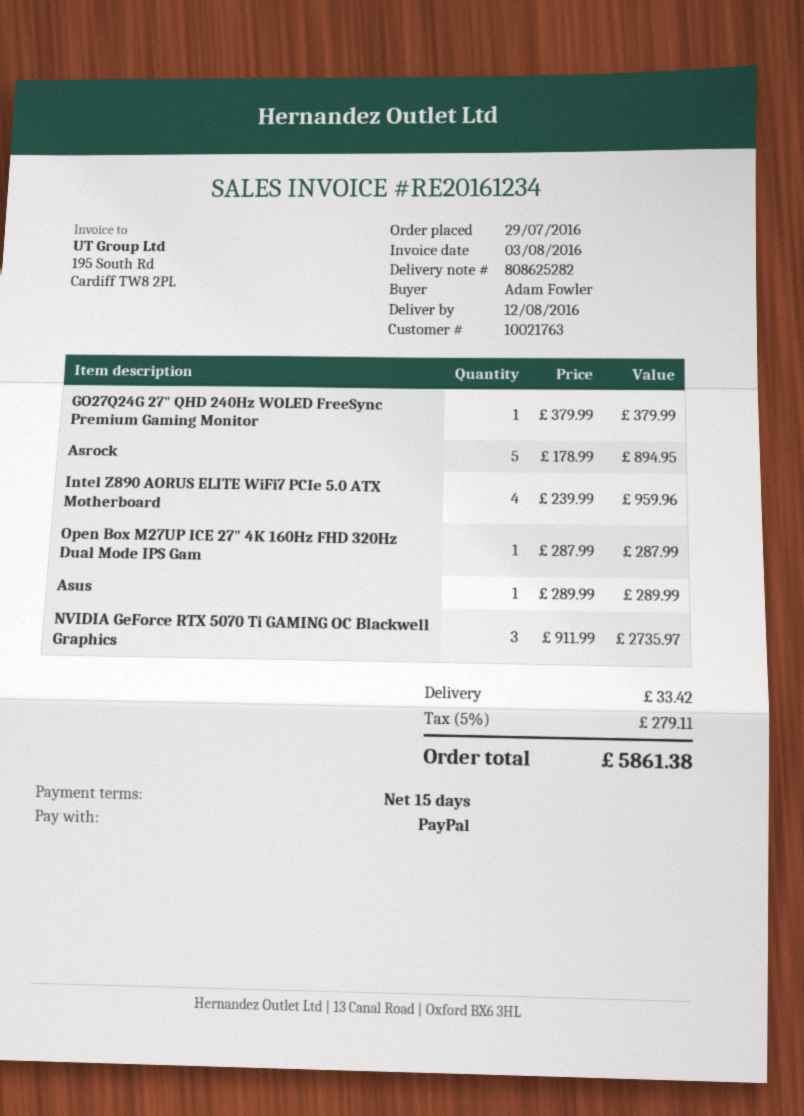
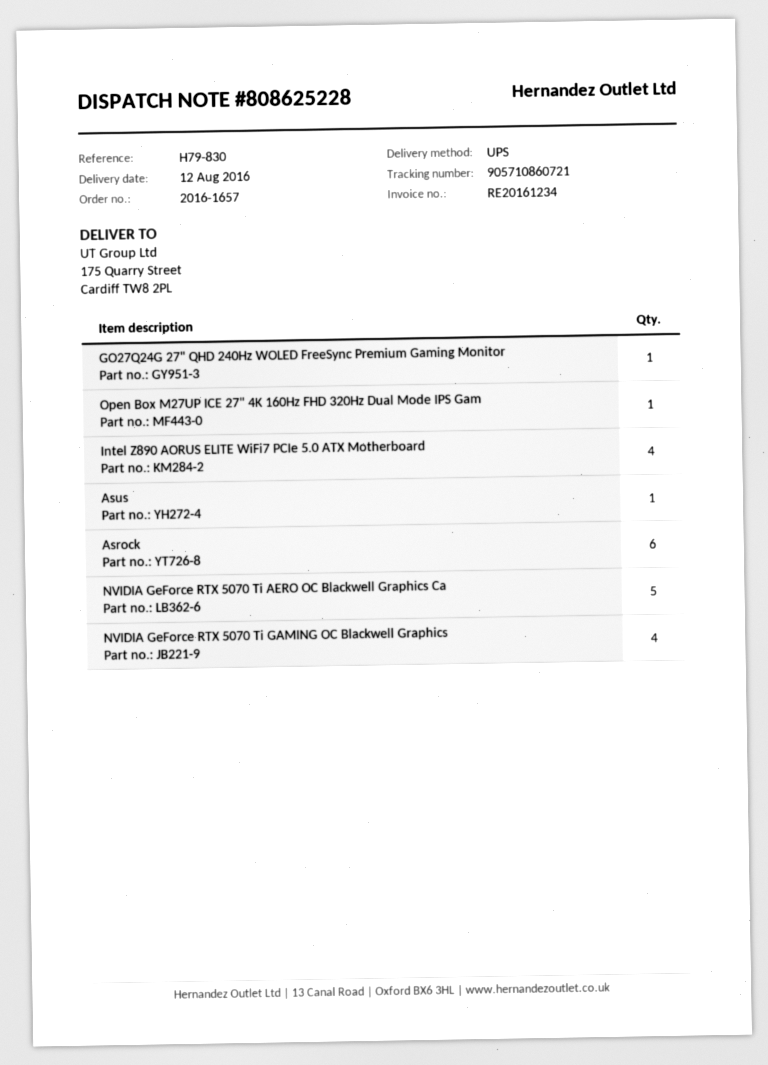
delivery note number: 808625282 -> 808625228
Asrock: 5 -> 6
NVIDIA GeForce RTX 5070 Ti GAMING OC Blackwell Graphics: 3 -> 4
NVIDIA GeForce RTX 5070 Ti AERO OC Blackwell Graphics Ca: none -> 5

